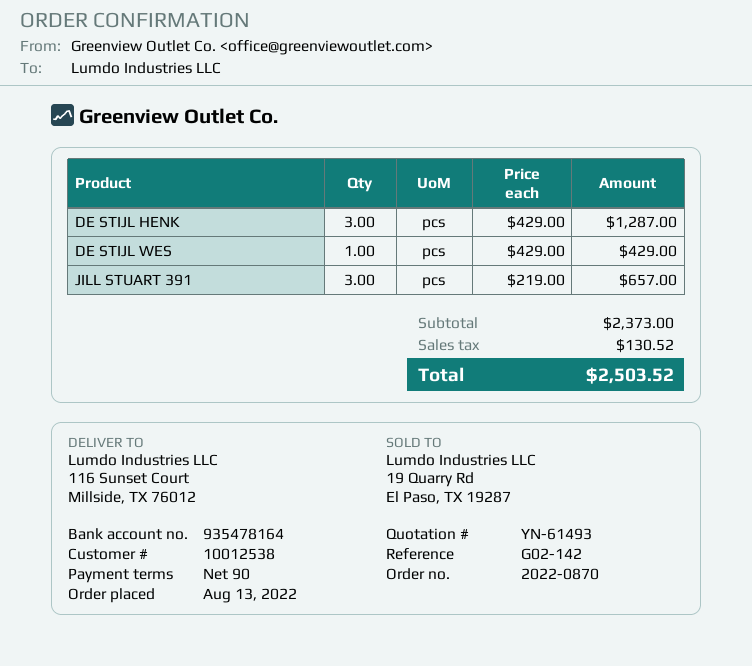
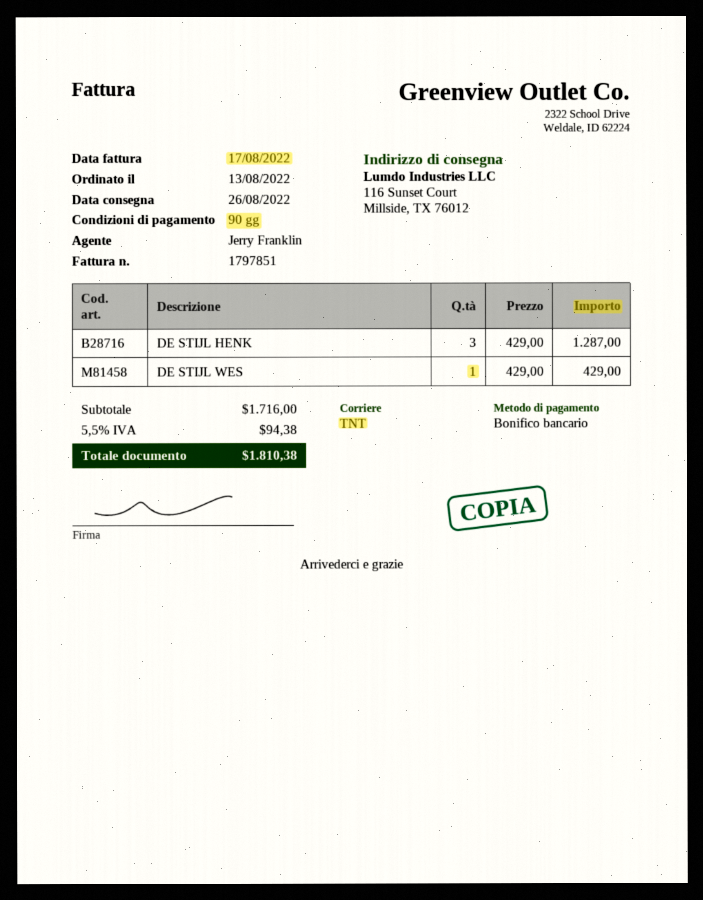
JILL STUART 391: 3 x 219.00 = 657.00 -> none
subtotal: 2373.00 -> 1716.00
tax: 130.52 -> 94.38
total: 2503.52 -> 1810.38

